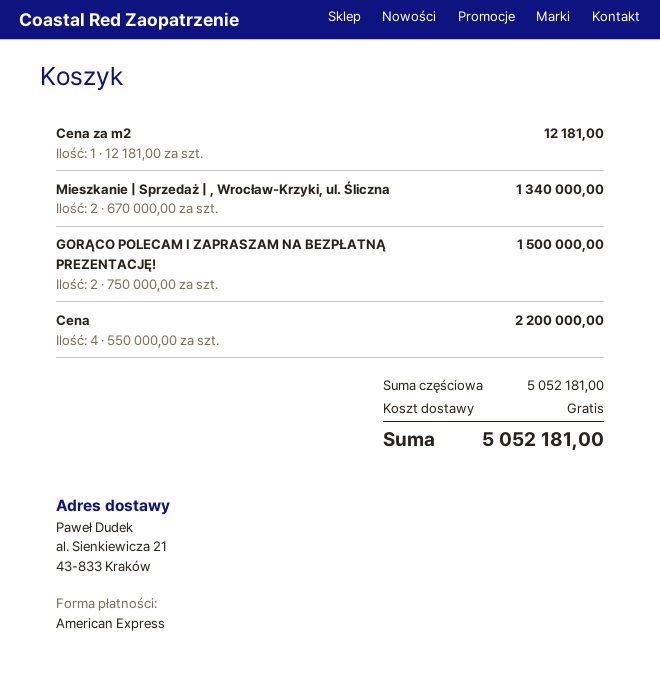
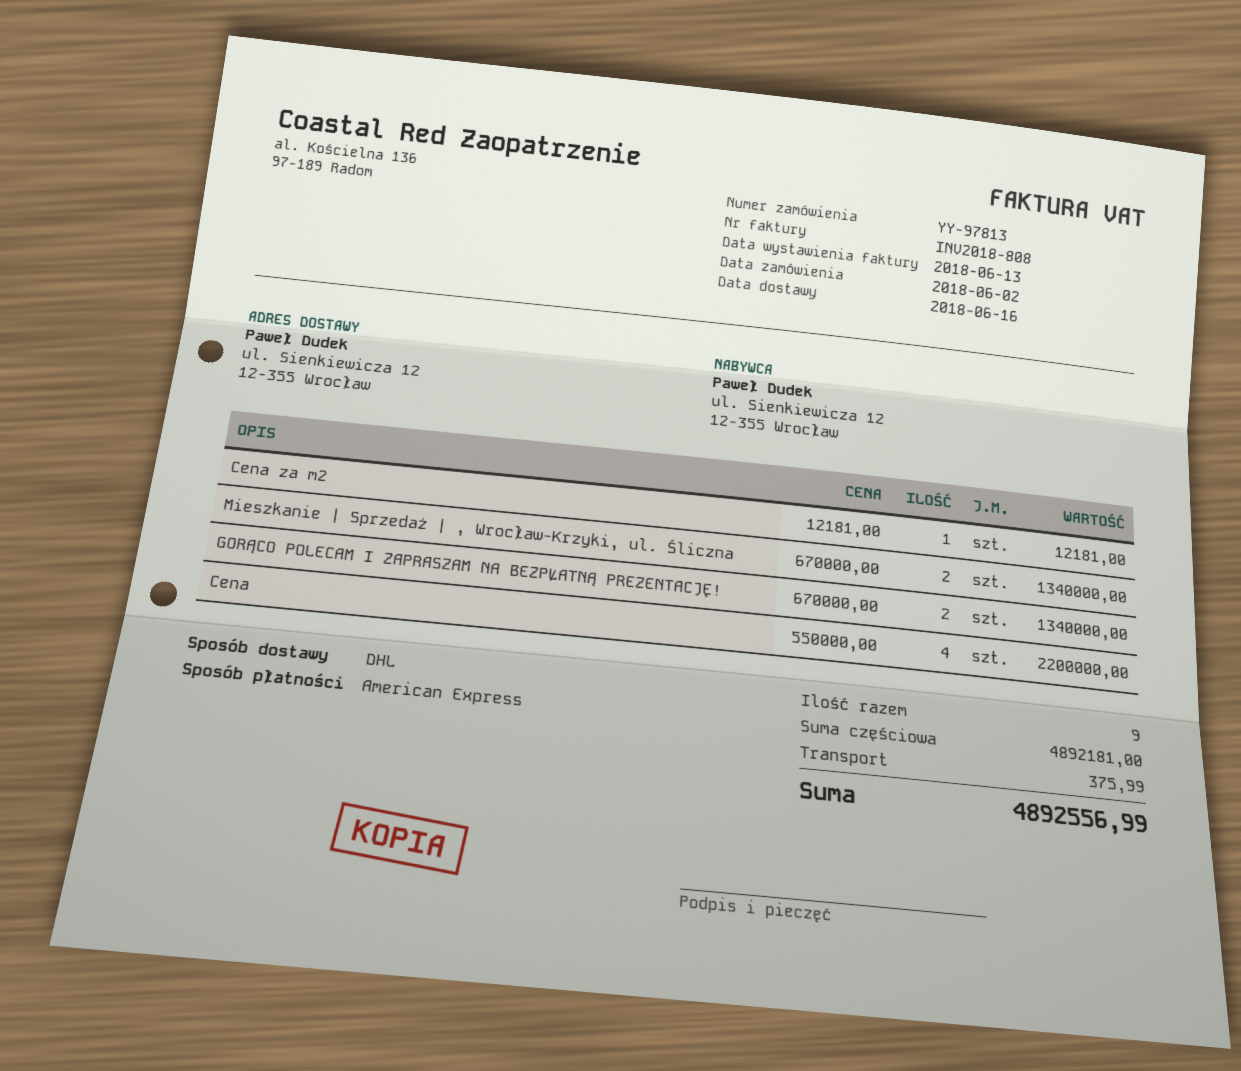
ship to: al. Sienkiewicza 21, 43-833 Kraków -> ul. Sienkiewicza 12, 12-355 Wrocław
GORĄCO POLECAM I ZAPRASZAM NA BEZPŁATNĄ PREZENTACJĘ!: 2 x 750000.00 = 1500000.00 -> 2 x 670000.00 = 1340000.00
subtotal: 5052181.00 -> 4892181.00
shipping: 0.00 -> 375.99
total: 5052181.00 -> 4892556.99

